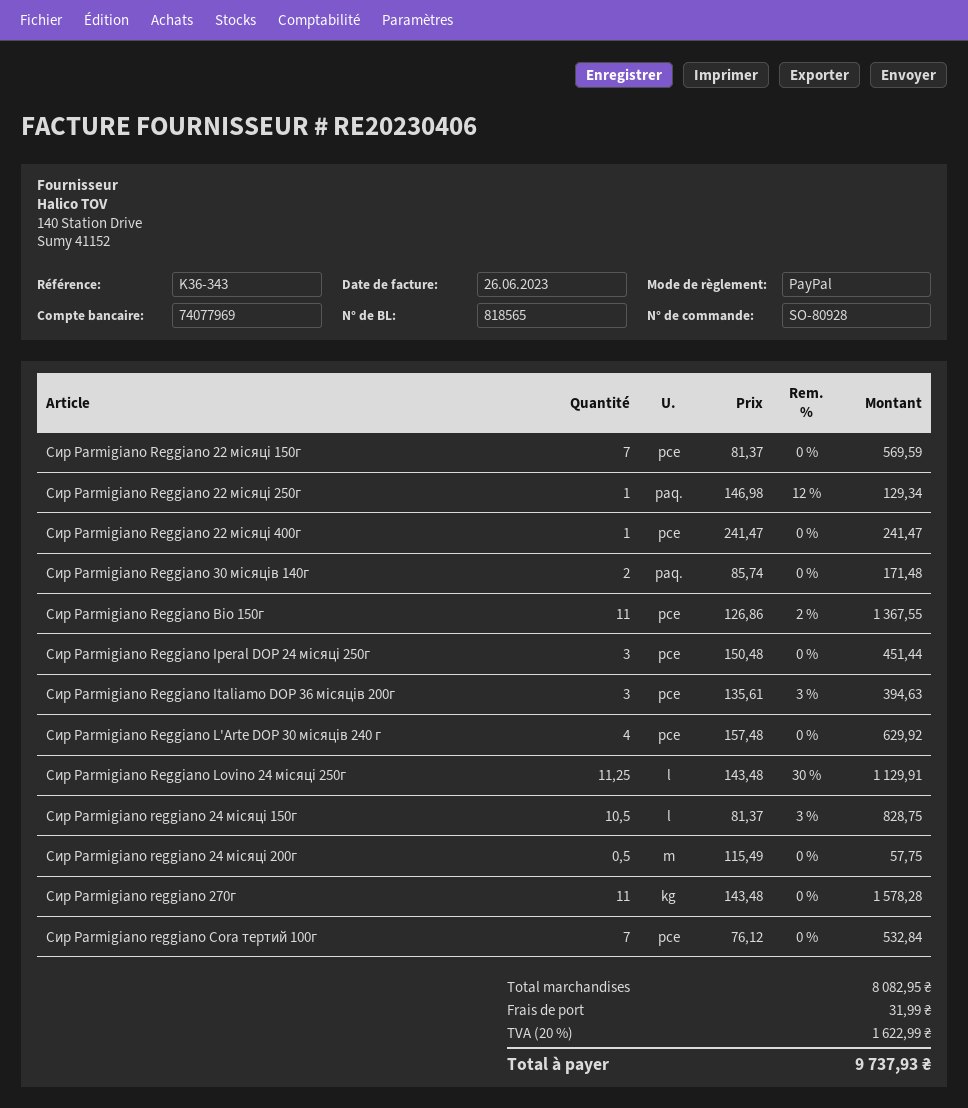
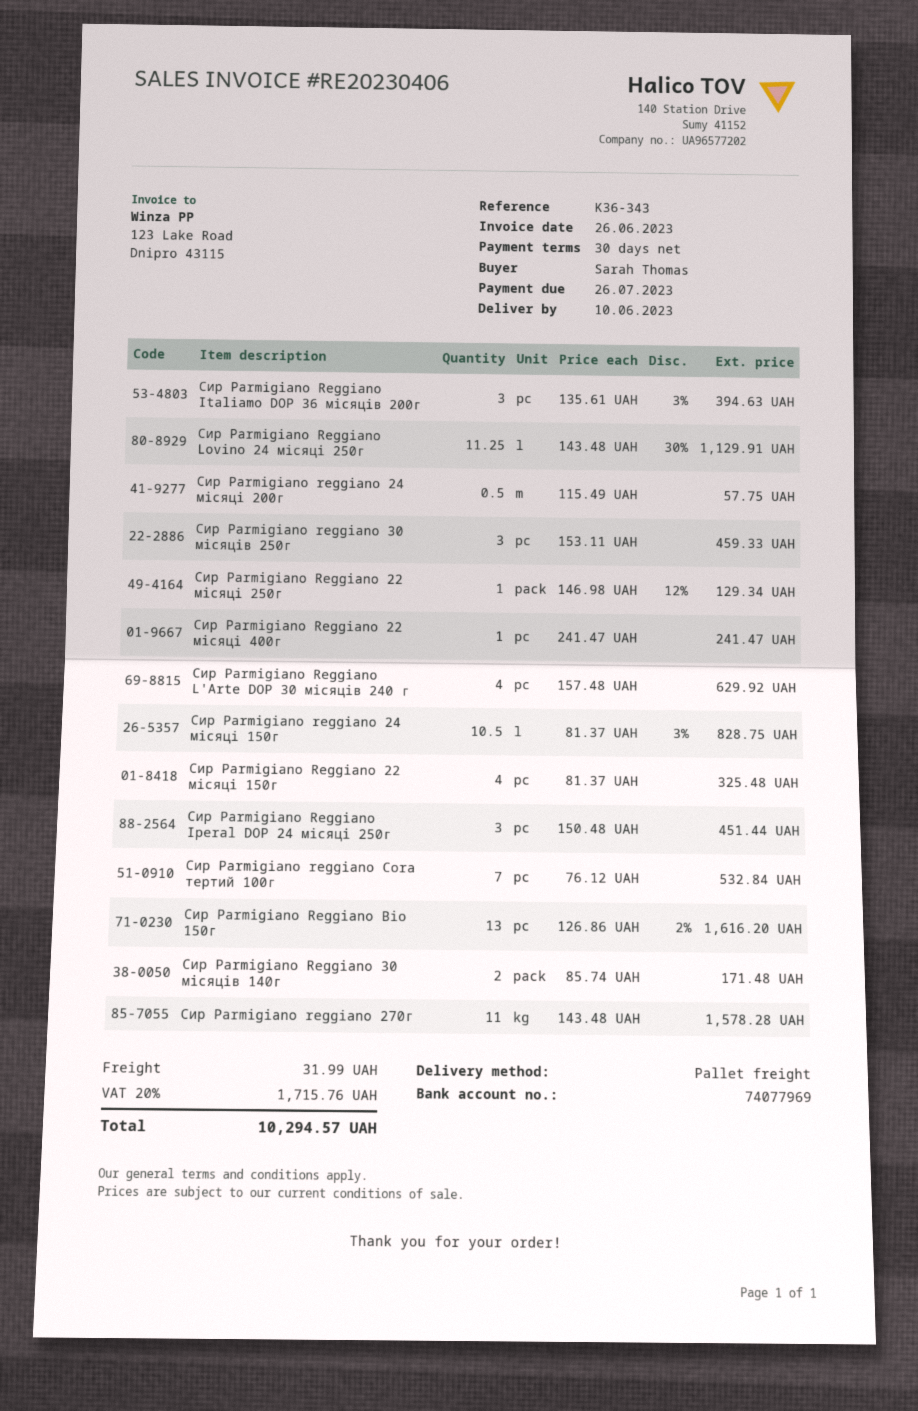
Сир Parmigiano Reggiano 22 місяці 150г: 7 x 81.37 = 569.59 -> 4 x 81.37 = 325.48
Сир Parmigiano Reggiano Bio 150г: 11 x 126.86 - 2% = 1367.55 -> 13 x 126.86 - 2% = 1616.20
Сир Parmigiano reggiano 30 місяців 250г: none -> 3 x 153.11 = 459.33
tax: 20% = 1622.99 -> 20% = 1715.76
total: 9737.93 -> 10294.57

